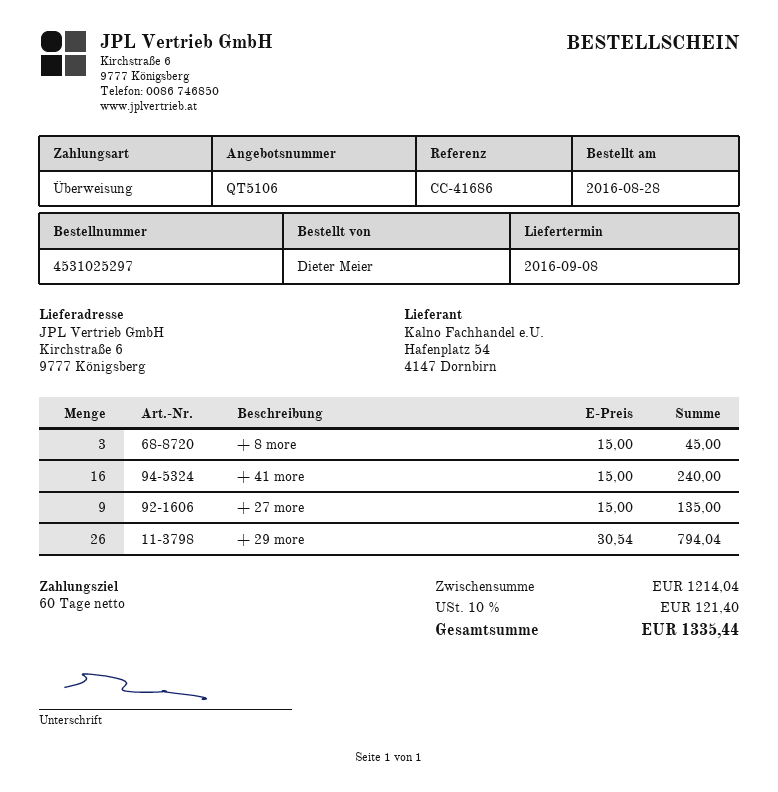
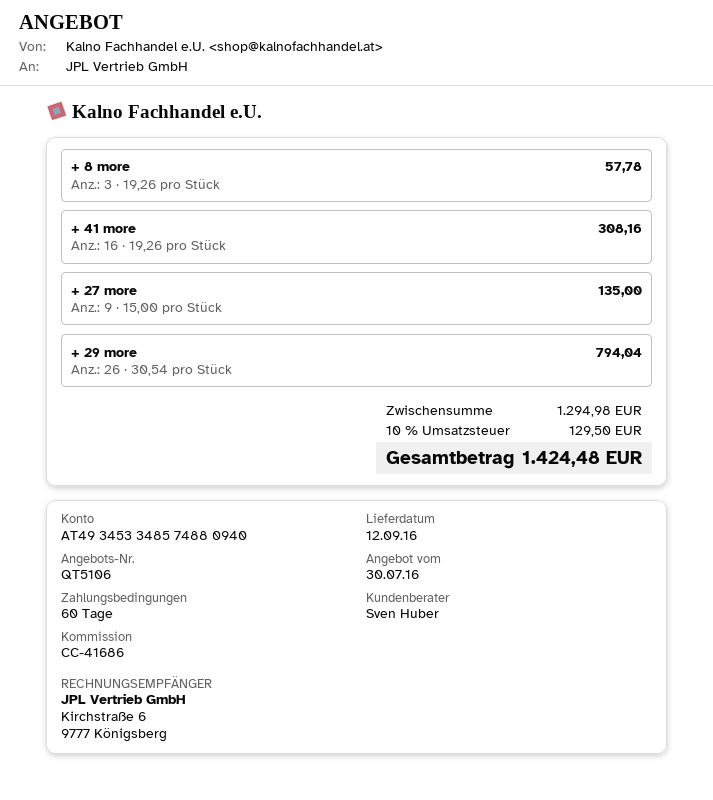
delivery date: 2016-09-08 -> 2016-09-12
+ 8 more: 3 x 15.00 = 45.00 -> 3 x 19.26 = 57.78
+ 41 more: 16 x 15.00 = 240.00 -> 16 x 19.26 = 308.16
subtotal: 1214.04 -> 1294.98
tax: 10% = 121.40 -> 10% = 129.50
total: 1335.44 -> 1424.48

